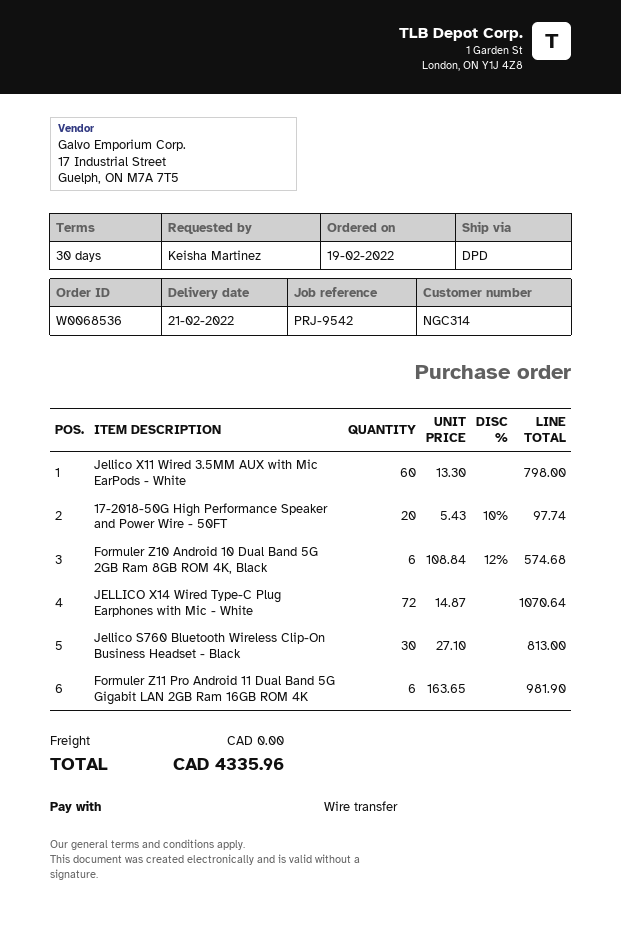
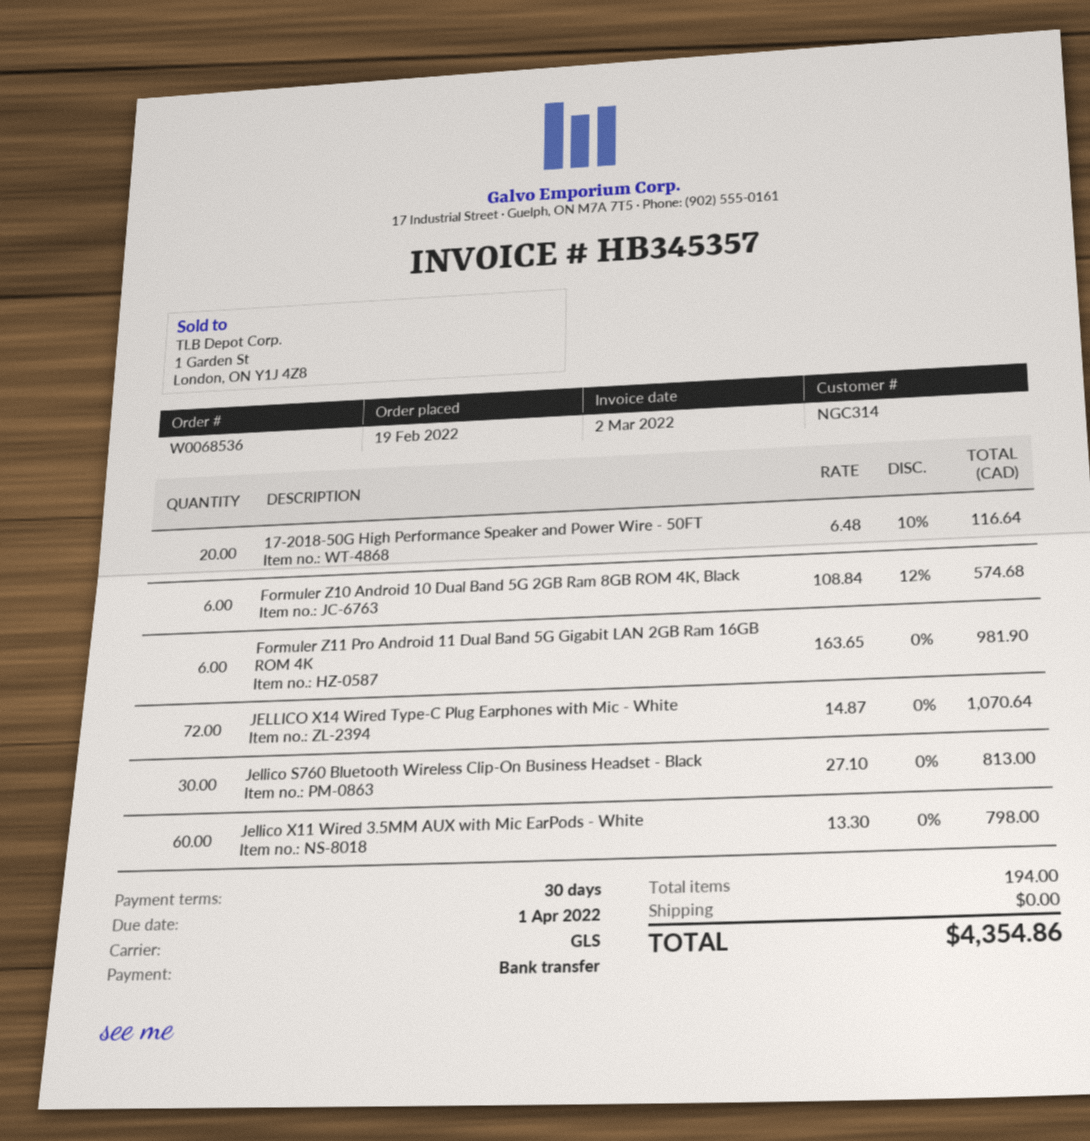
shipping method: DPD -> GLS
17-2018-50G High Performance Speaker and Power Wire - 50FT: 20 x 5.43 - 10% = 97.74 -> 20 x 6.48 - 10% = 116.64
total: 4335.96 -> 4354.86

